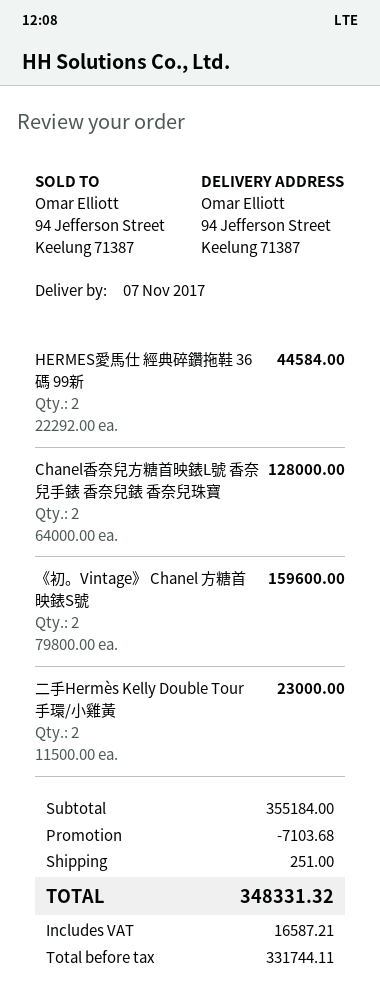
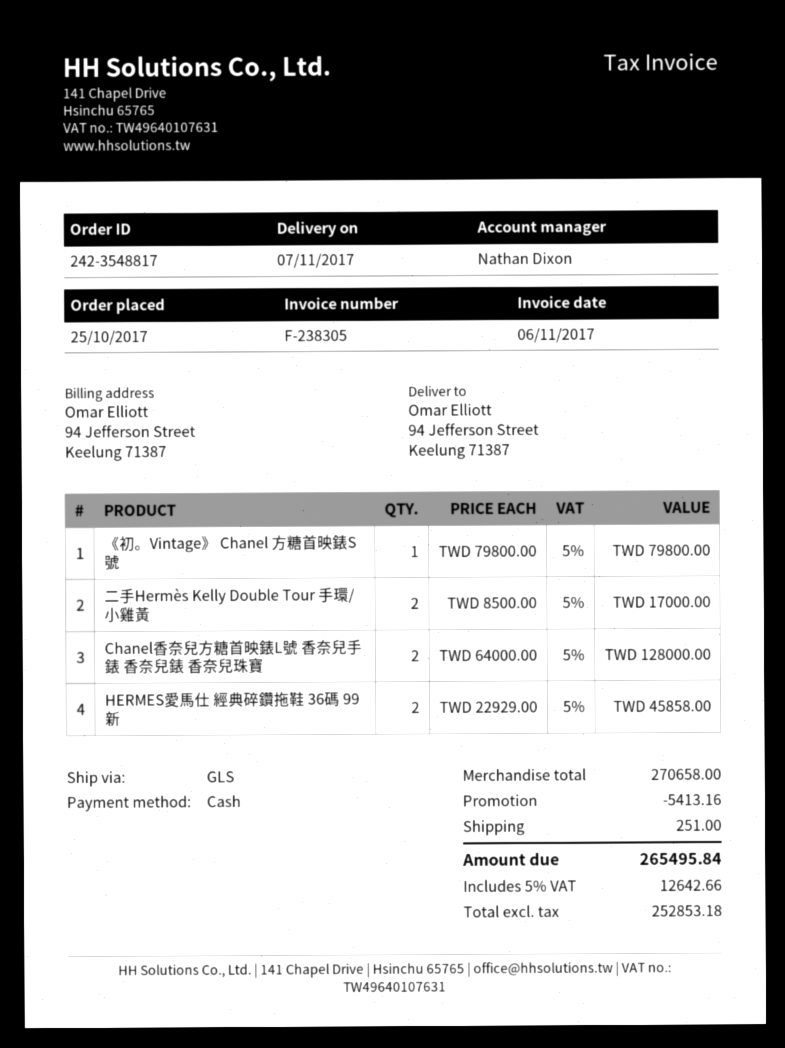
HERMES愛馬仕 經典碎鑽拖鞋 36碼 99新: 2 x 22292.00 = 44584.00 -> 2 x 22929.00 = 45858.00
《初。Vintage》 Chanel 方糖首映錶S號: 2 x 79800.00 = 159600.00 -> 1 x 79800.00 = 79800.00
二手Hermès Kelly Double Tour 手環/小雞黃: 2 x 11500.00 = 23000.00 -> 2 x 8500.00 = 17000.00
subtotal: 355184.00 -> 270658.00
discount: 7103.68 -> 5413.16
net: 331744.11 -> 252853.18
tax: 16587.21 -> 12642.66
total: 348331.32 -> 265495.84

